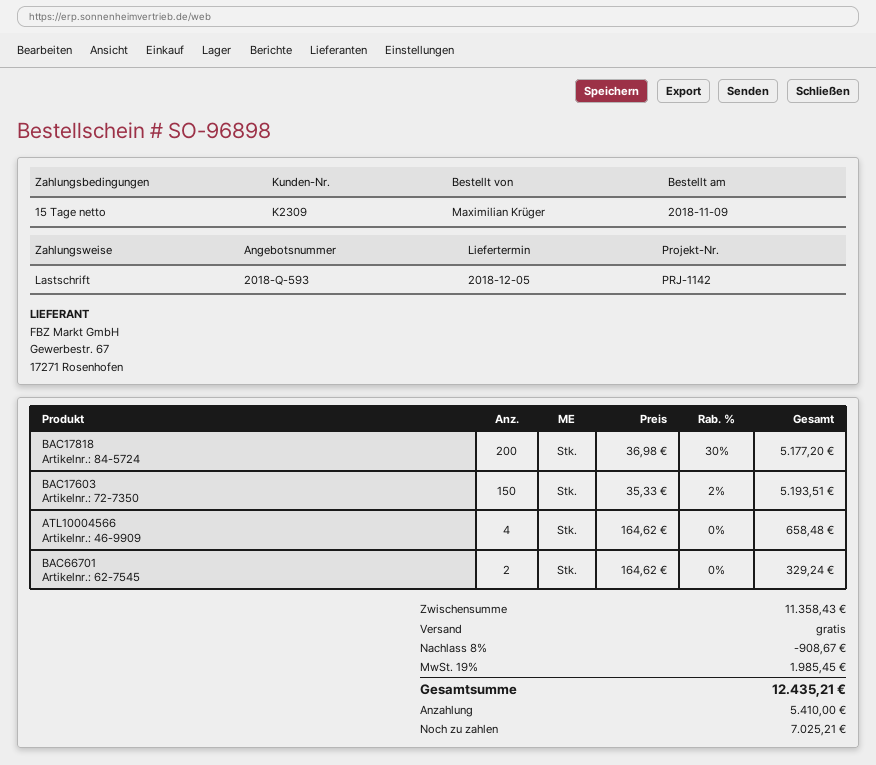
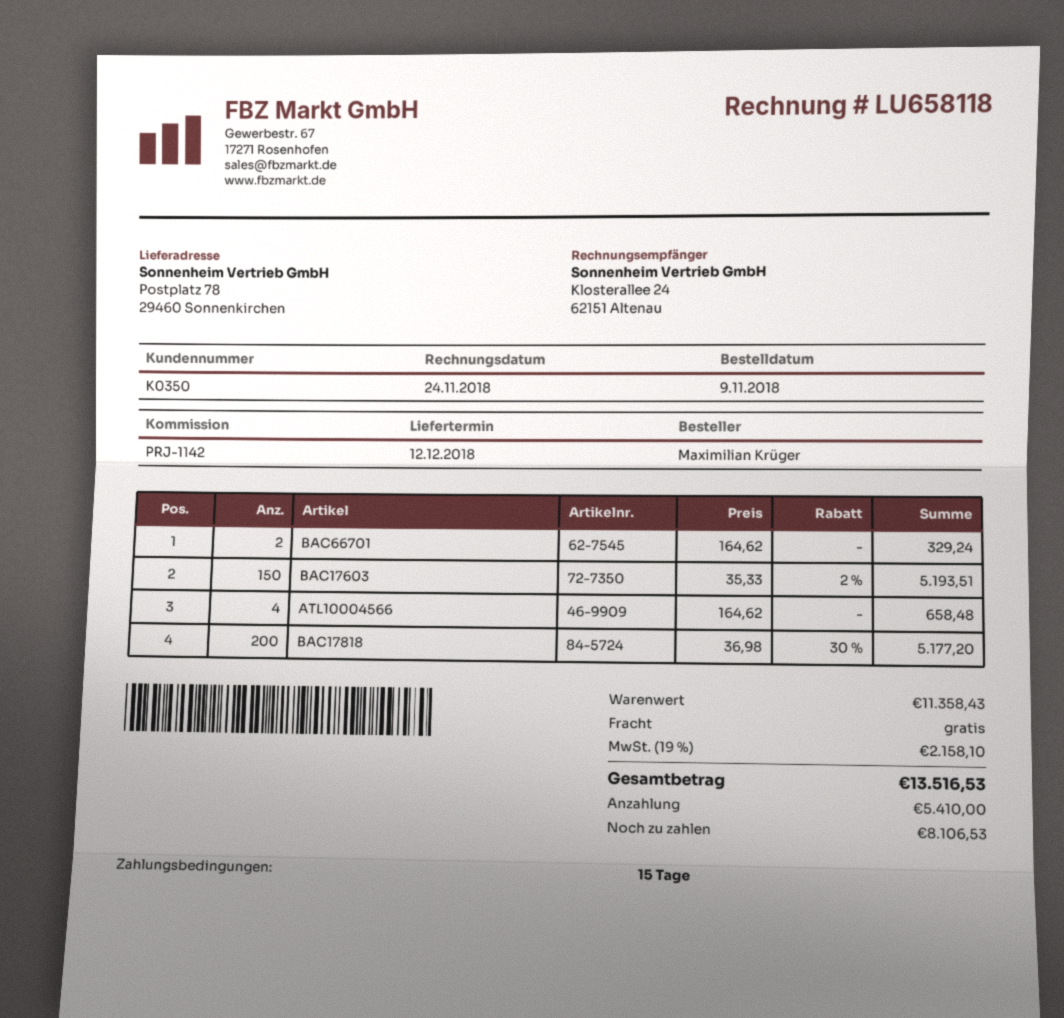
delivery date: 2018-12-05 -> 2018-12-12
customer number: K2309 -> K0350
discount: 8% = 908.67 -> none
tax: 19% = 1985.45 -> 19% = 2158.10
total: 12435.21 -> 13516.53
balance: 7025.21 -> 8106.53

